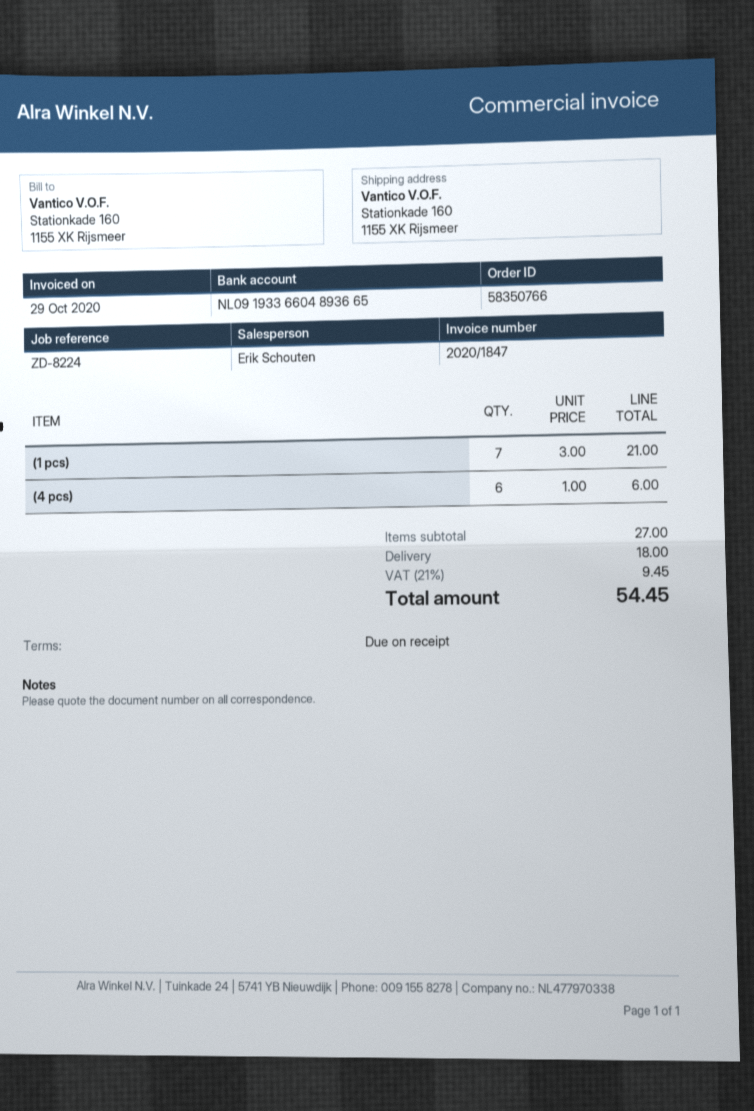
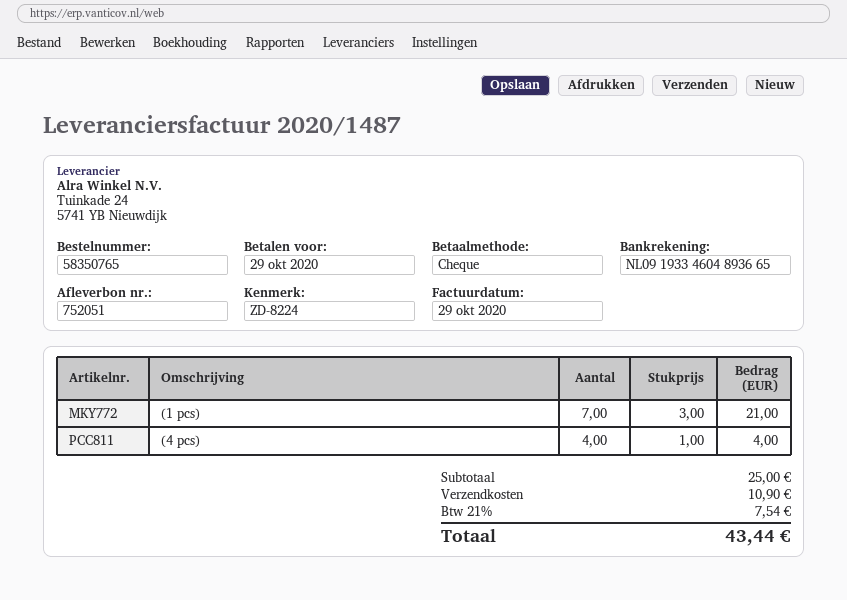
order number: 58350766 -> 58350765
invoice number: 2020/1847 -> 2020/1487
bank account: NL0919336604893665 -> NL0919334604893665
(4 pcs): 6 x 1.00 = 6.00 -> 4 x 1.00 = 4.00
subtotal: 27.00 -> 25.00
shipping: 18.00 -> 10.90
tax: 21% = 9.45 -> 21% = 7.54
total: 54.45 -> 43.44

